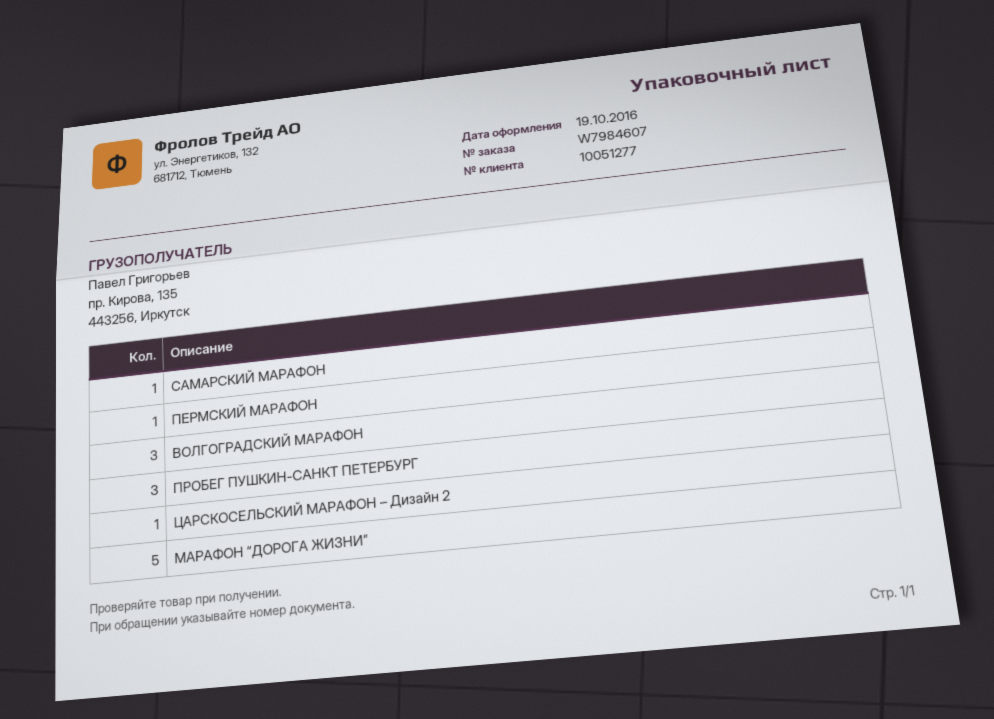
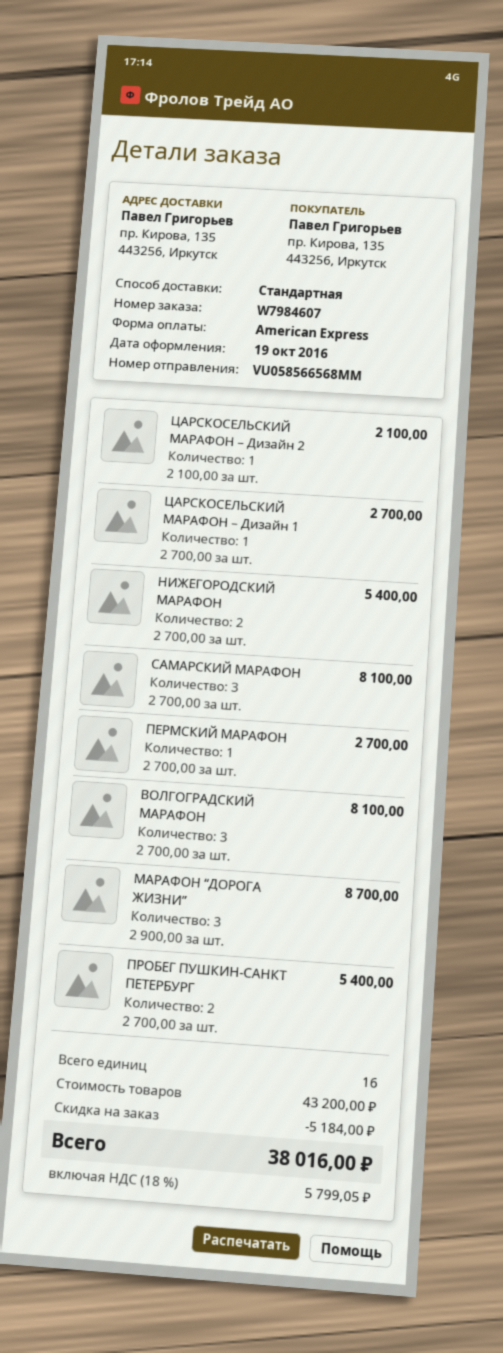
САМАРСКИЙ МАРАФОН: 1 -> 3
ПРОБЕГ ПУШКИН-САНКТ ПЕТЕРБУРГ: 3 -> 2
МАРАФОН “ДОРОГА ЖИЗНИ”: 5 -> 3
ЦАРСКОСЕЛЬСКИЙ МАРАФОН – Дизайн 1: none -> 1
НИЖЕГОРОДСКИЙ МАРАФОН: none -> 2

